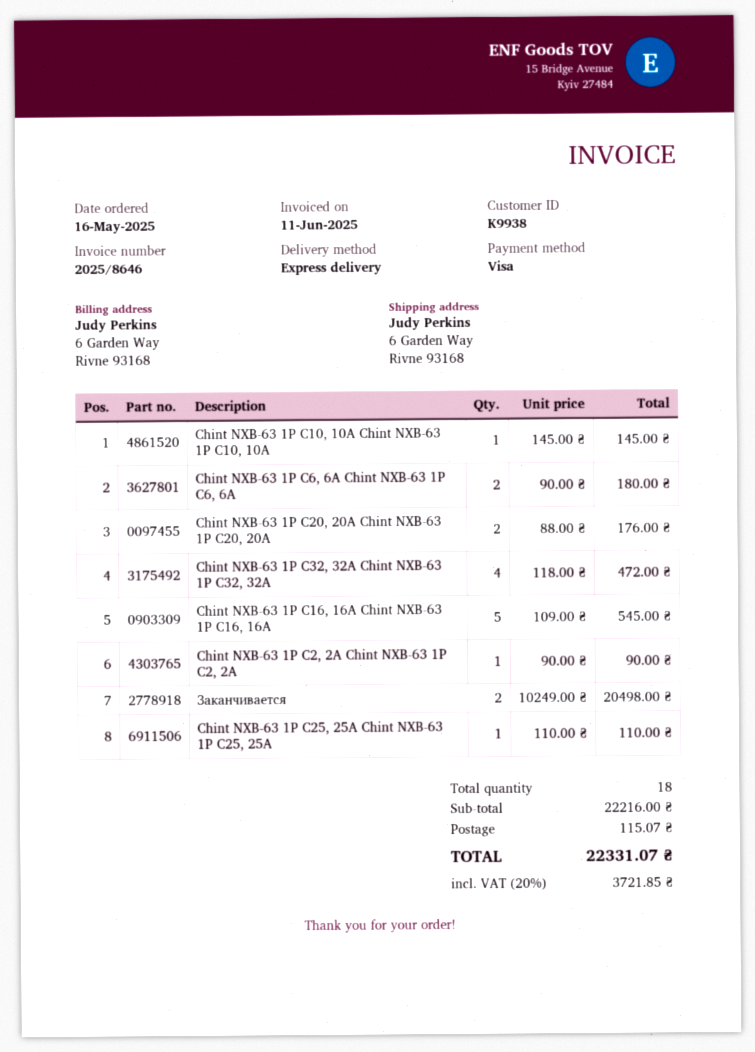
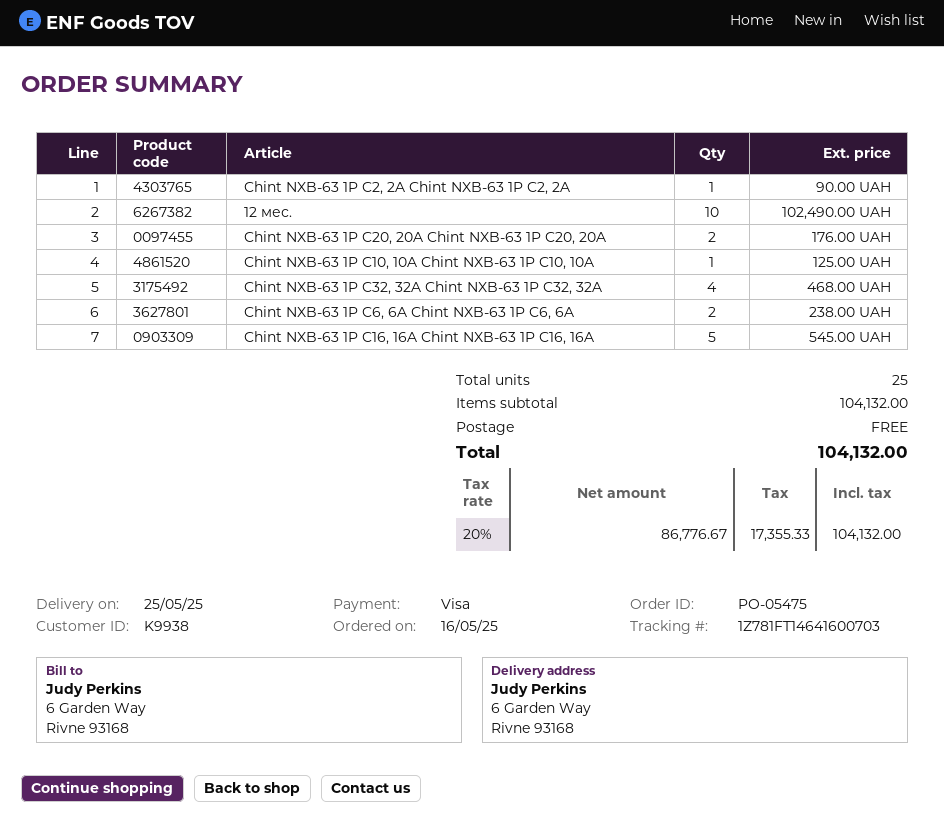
Chint NXB-63 1P C10, 10A Chint NXB-63 1P C10, 10A: 1 for 145.00 -> 1 for 125.00
Chint NXB-63 1P C6, 6A Chint NXB-63 1P C6, 6A: 2 for 180.00 -> 2 for 238.00
Chint NXB-63 1P C32, 32A Chint NXB-63 1P C32, 32A: 4 for 472.00 -> 4 for 468.00
Заканчивается: 2 for 20498.00 -> none
Chint NXB-63 1P C25, 25A Chint NXB-63 1P C25, 25A: 1 for 110.00 -> none
12 мес.: none -> 10 for 102490.00
total quantity: 18 -> 25
subtotal: 22216.00 -> 104132.00
shipping: 115.07 -> 0.00
tax: 20% = 3721.85 -> 20% = 17355.33
total: 22331.07 -> 104132.00

